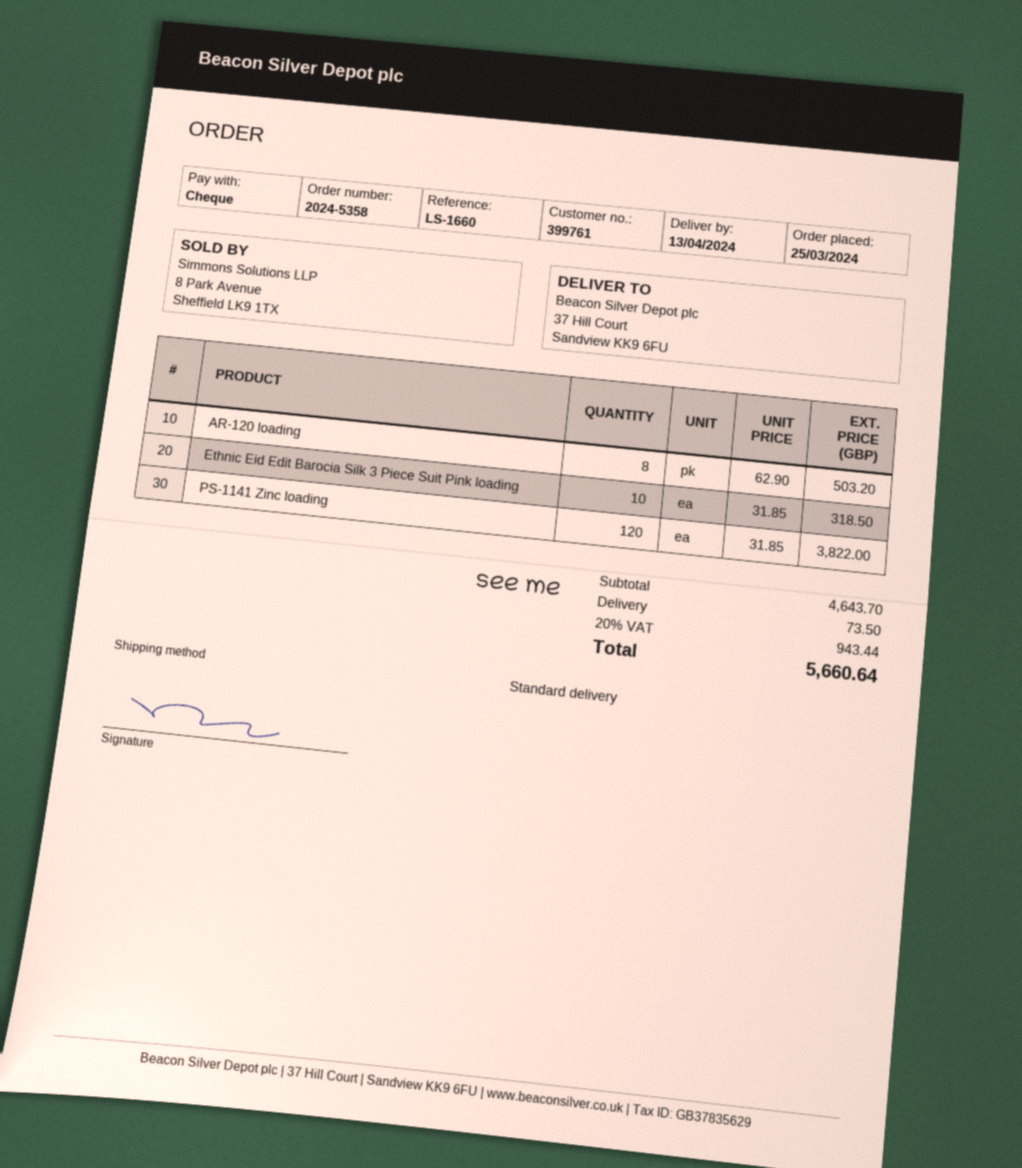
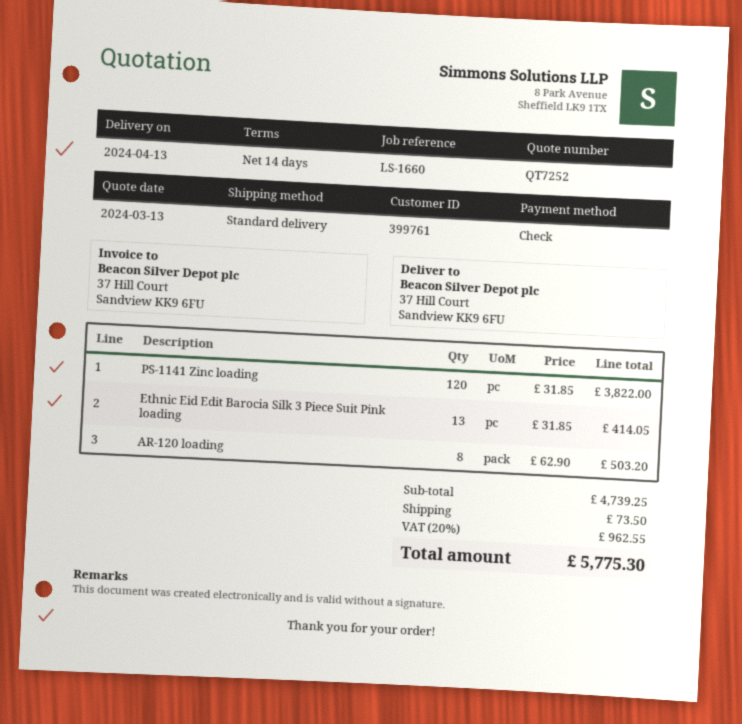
Ethnic Eid Edit Barocia Silk 3 Piece Suit Pink loading: 10 x 31.85 = 318.50 -> 13 x 31.85 = 414.05
subtotal: 4643.70 -> 4739.25
tax: 20% = 943.44 -> 20% = 962.55
total: 5660.64 -> 5775.30

